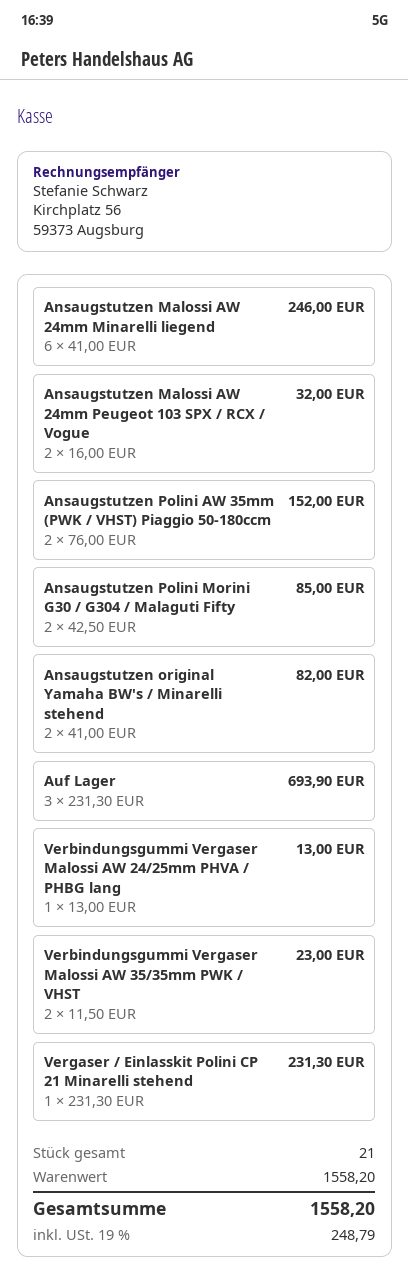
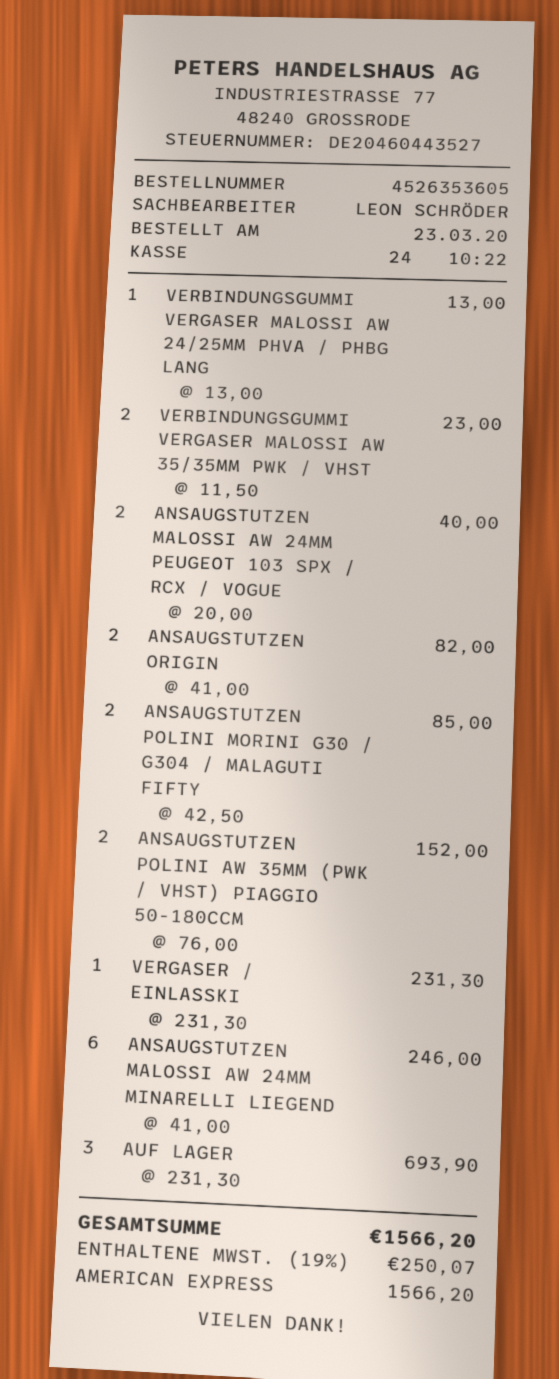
Ansaugstutzen Malossi AW 24mm Peugeot 103 SPX / RCX / Vogue: 2 x 16.00 = 32.00 -> 2 x 20.00 = 40.00
tax: 19% = 248.79 -> 19% = 250.07
total: 1558.20 -> 1566.20

